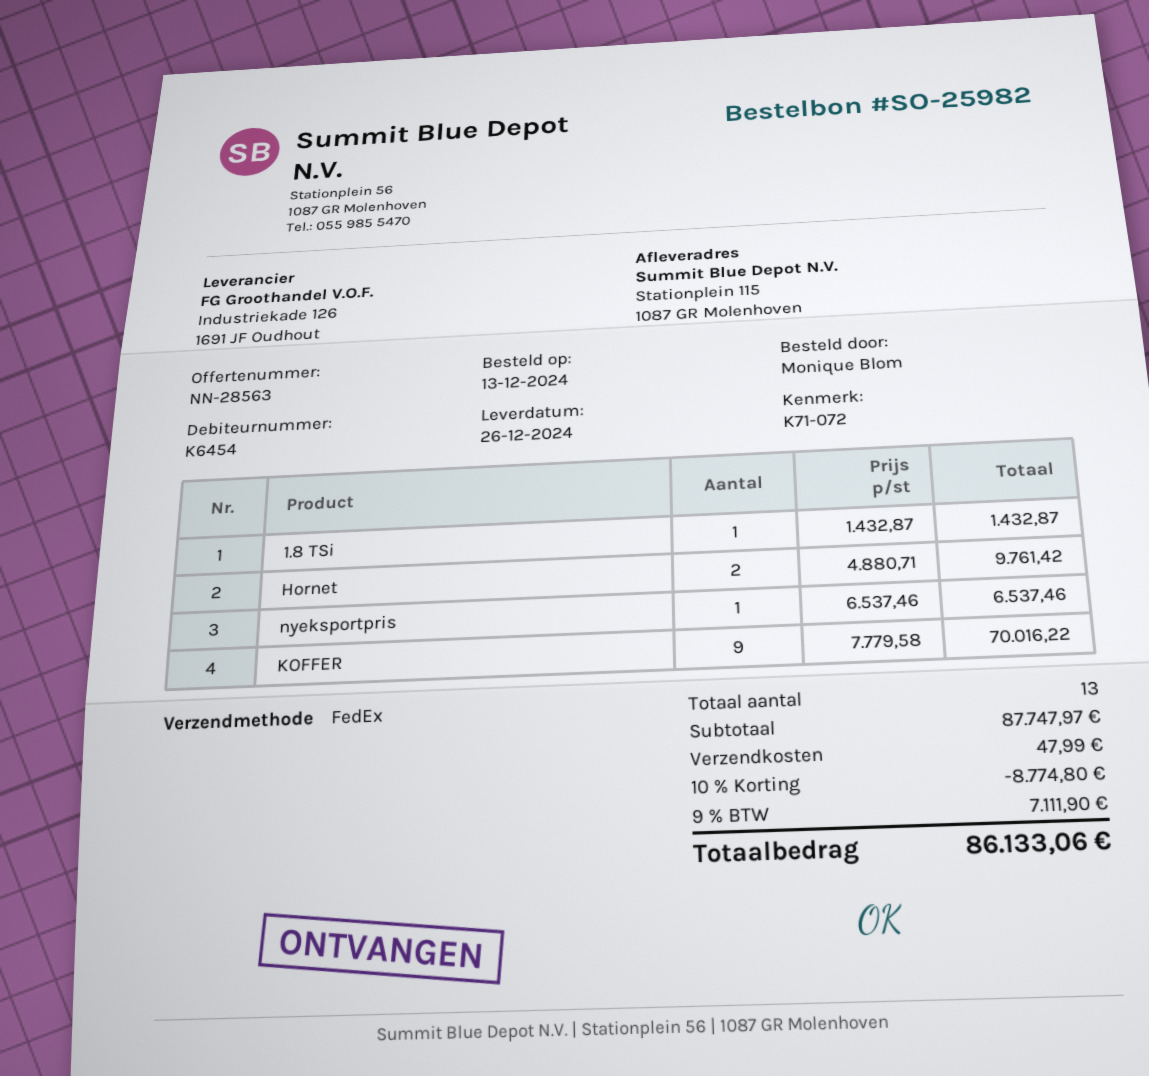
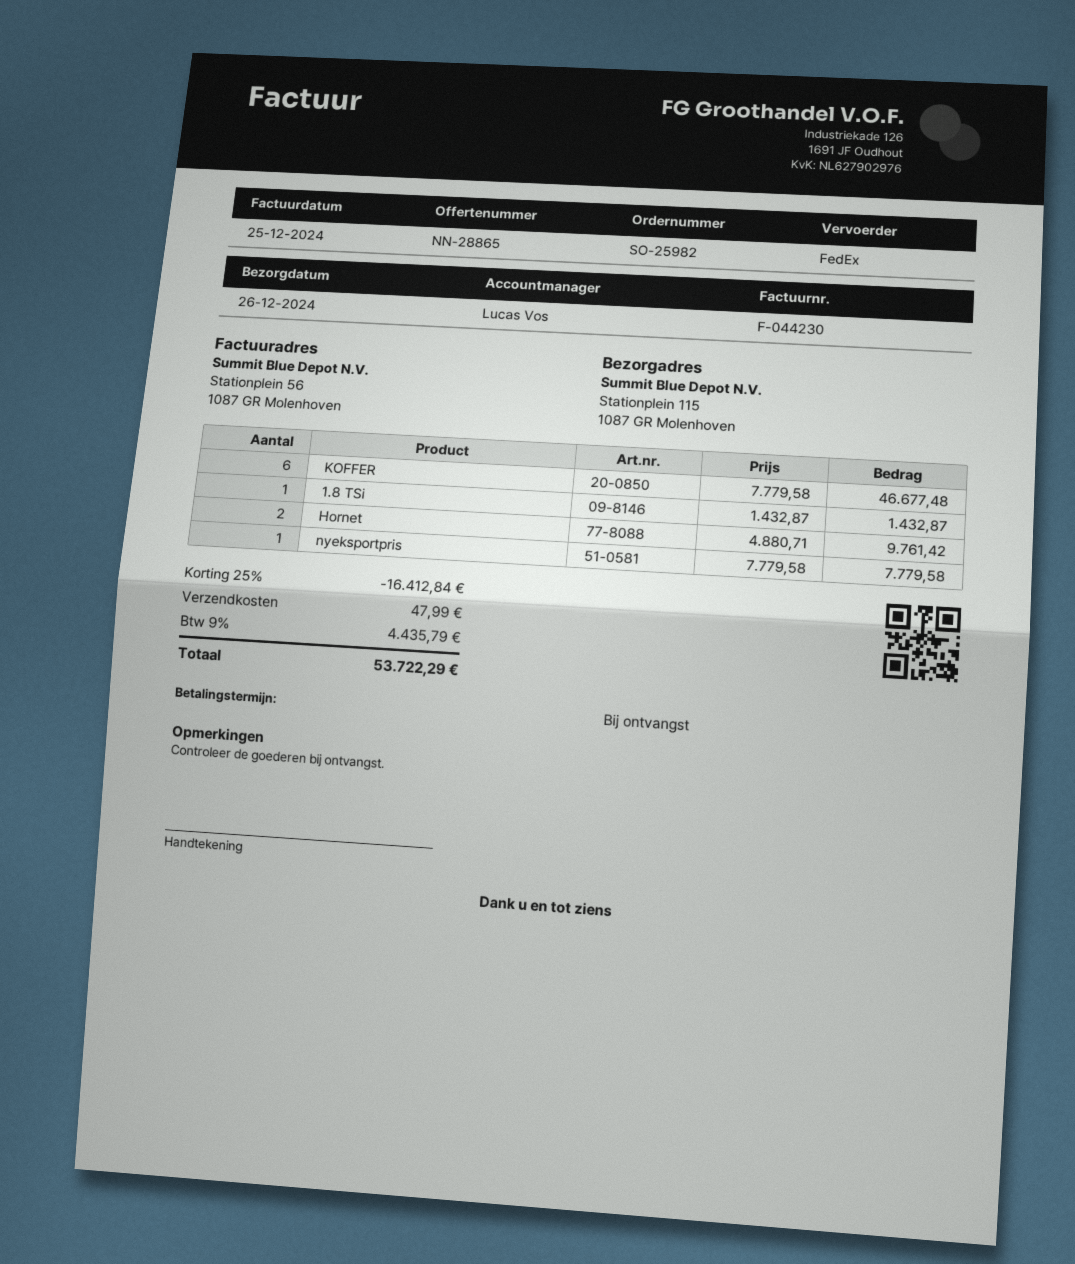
quote number: NN-28563 -> NN-28865
nyeksportpris: 1 x 6537.46 = 6537.46 -> 1 x 7779.58 = 7779.58
KOFFER: 9 x 7779.58 = 70016.22 -> 6 x 7779.58 = 46677.48
discount: 10% = 8774.80 -> 25% = 16412.84
tax: 9% = 7111.90 -> 9% = 4435.79
total: 86133.06 -> 53722.29

